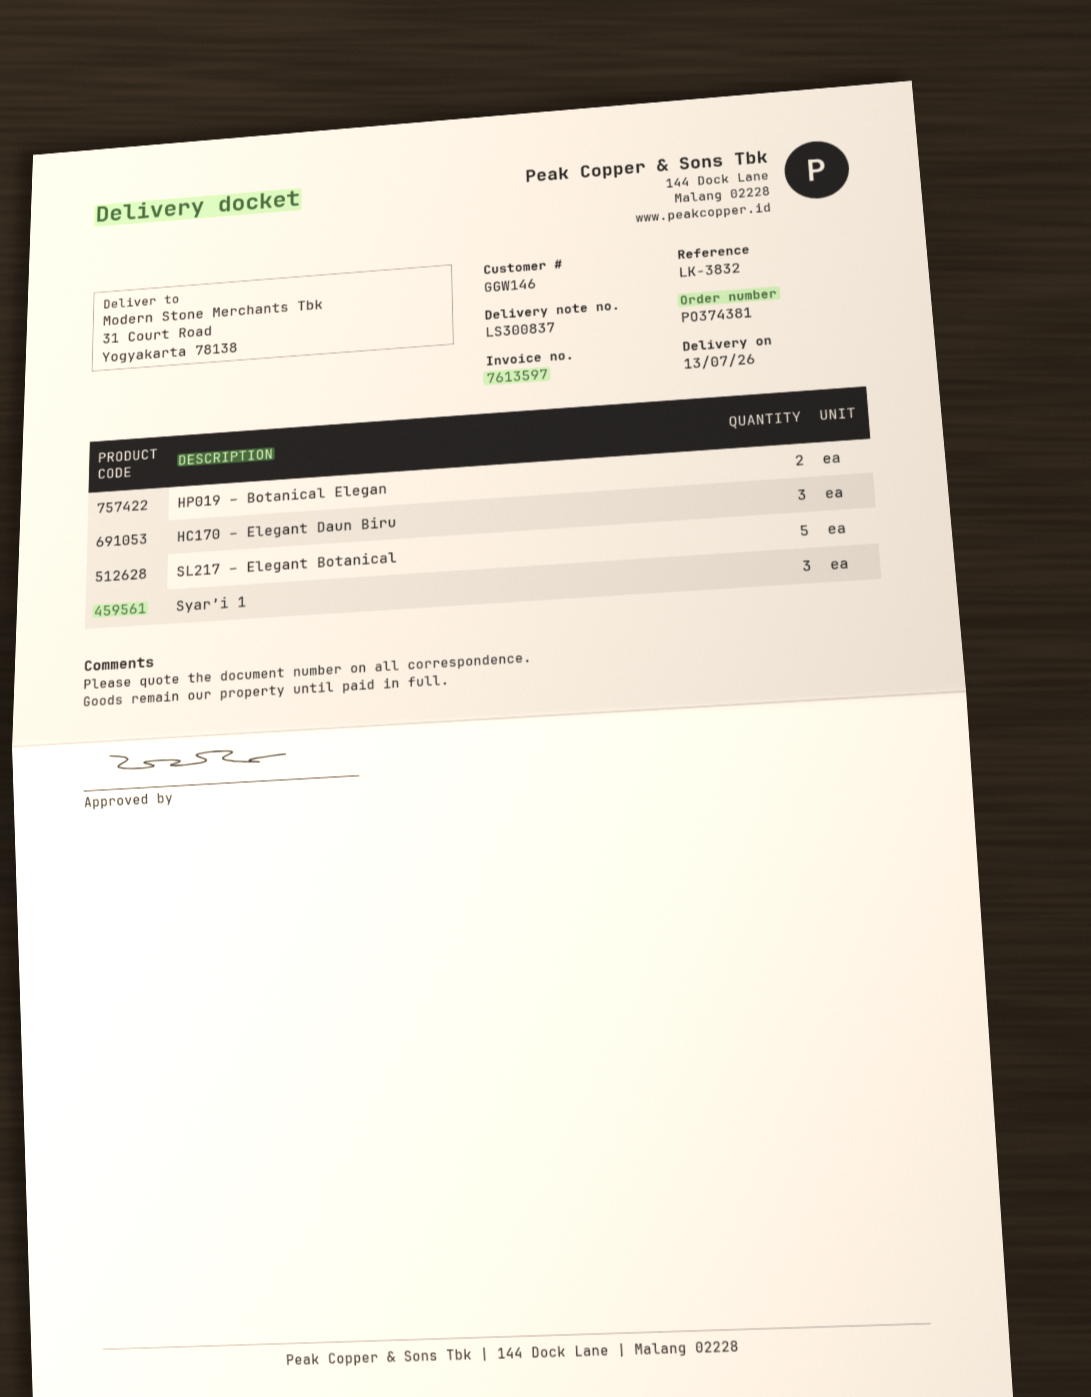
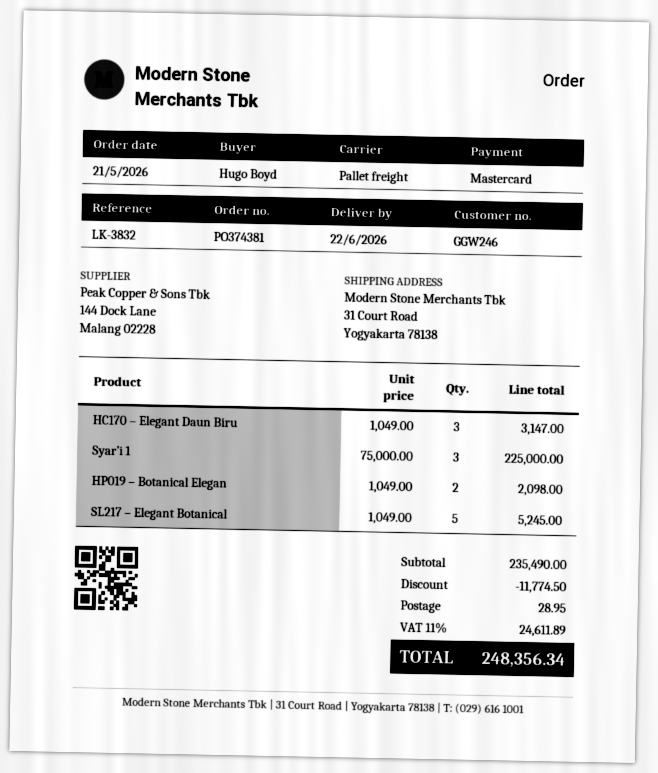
delivery date: 2026-07-13 -> 2026-06-22
customer number: GGW146 -> GGW246

